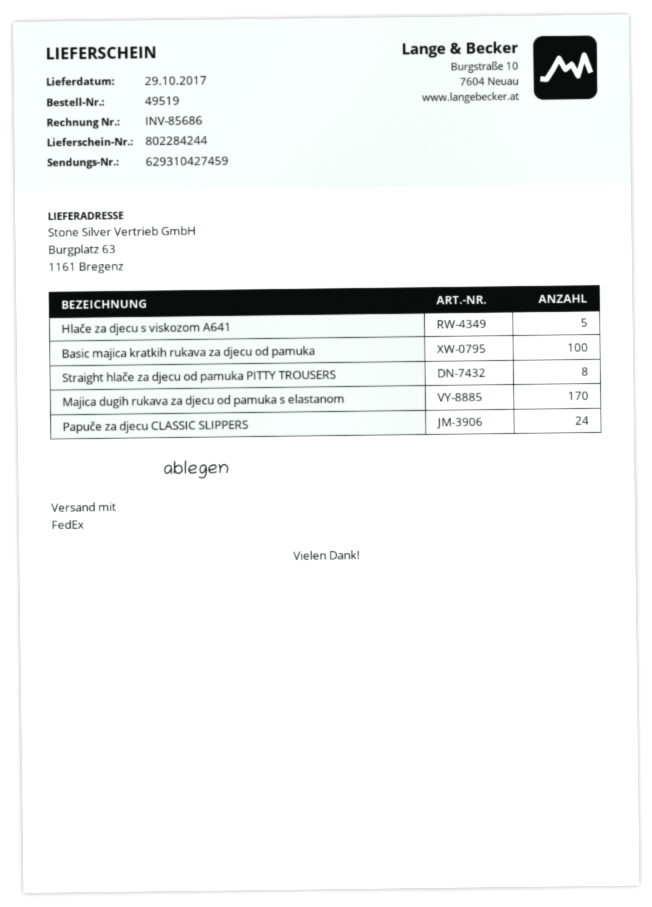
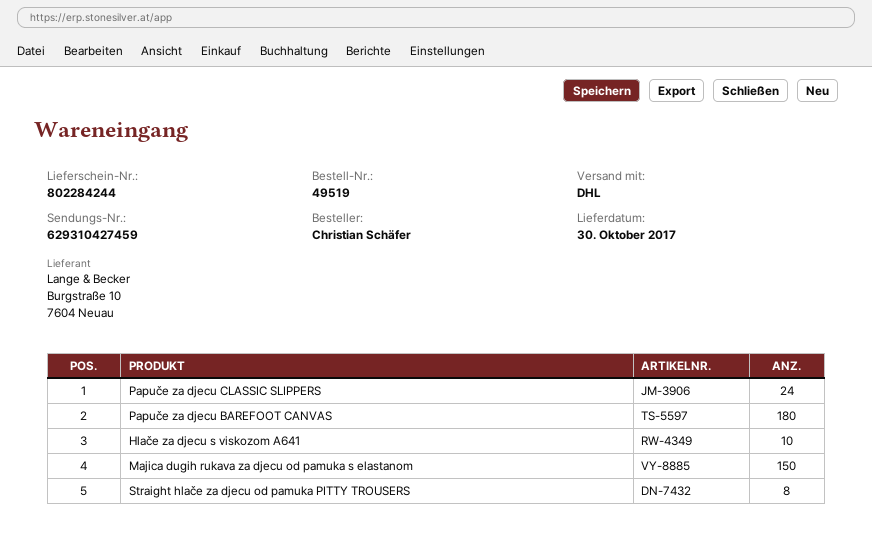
delivery date: 2017-10-29 -> 2017-10-30
shipping method: FedEx -> DHL
Hlače za djecu s viskozom A641: 5 -> 10
Basic majica kratkih rukava za djecu od pamuka: 100 -> none
Majica dugih rukava za djecu od pamuka s elastanom: 170 -> 150
Papuče za djecu BAREFOOT CANVAS: none -> 180

